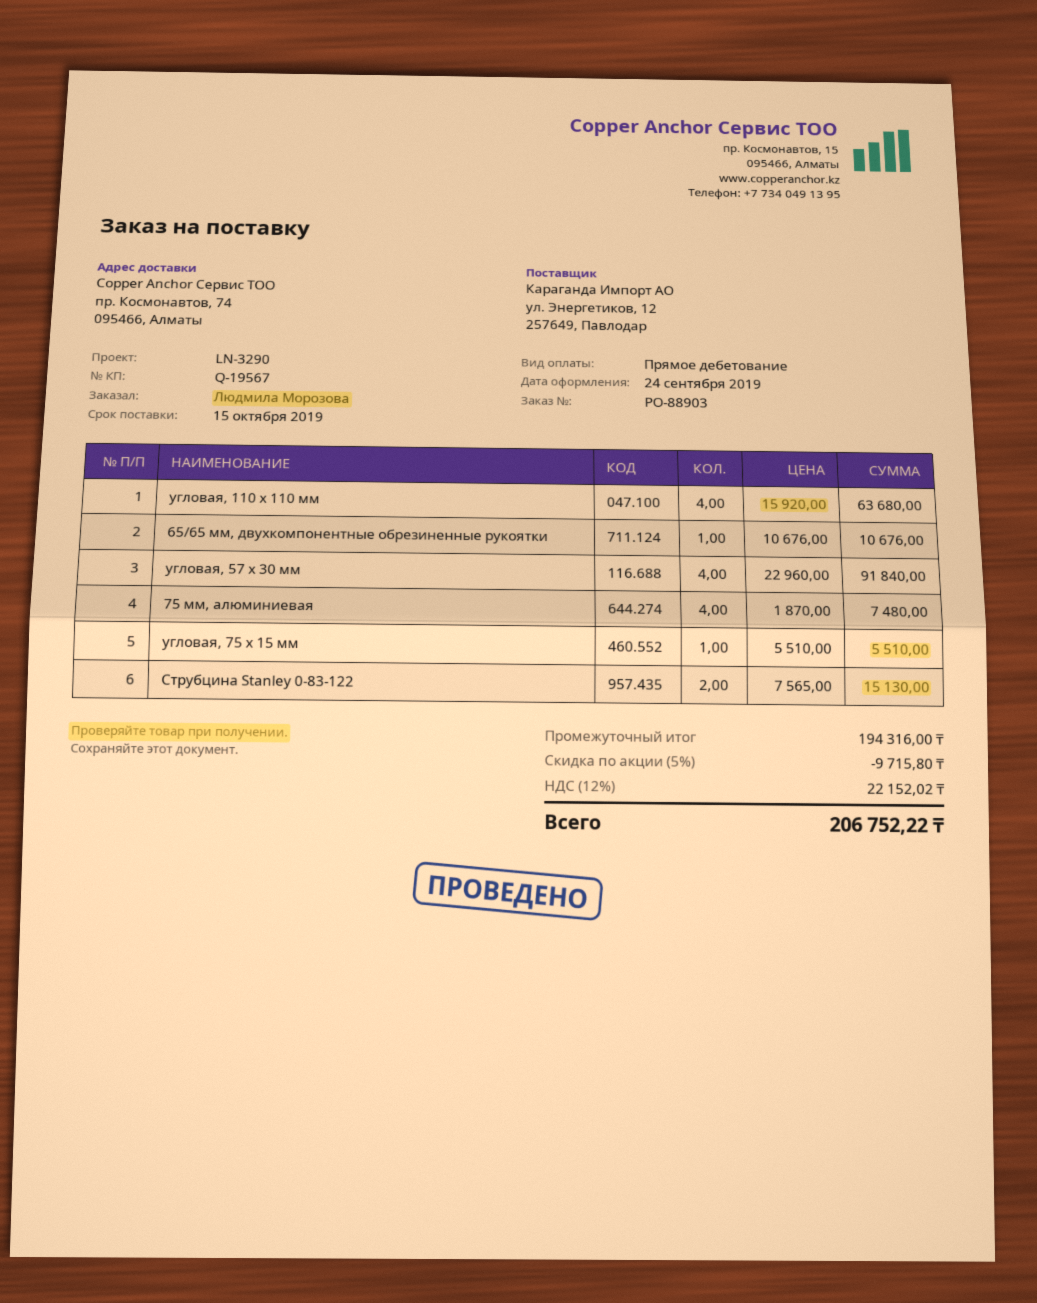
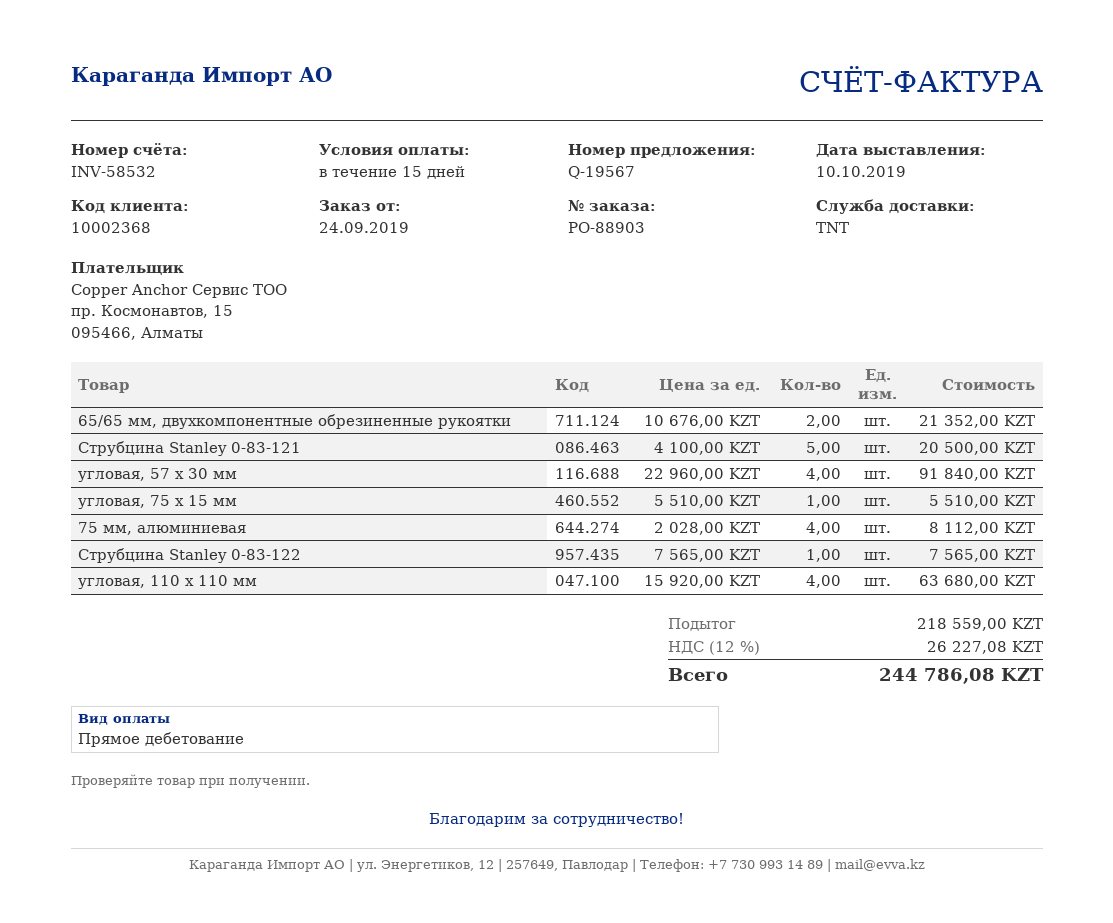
65/65 мм, двухкомпонентные обрезиненные рукоятки: 1 x 10676.00 = 10676.00 -> 2 x 10676.00 = 21352.00
75 мм, алюминиевая: 4 x 1870.00 = 7480.00 -> 4 x 2028.00 = 8112.00
Струбцина Stanley 0-83-122: 2 x 7565.00 = 15130.00 -> 1 x 7565.00 = 7565.00
Струбцина Stanley 0-83-121: none -> 5 x 4100.00 = 20500.00
subtotal: 194316.00 -> 218559.00
discount: 5% = 9715.80 -> none
tax: 12% = 22152.02 -> 12% = 26227.08
total: 206752.22 -> 244786.08

